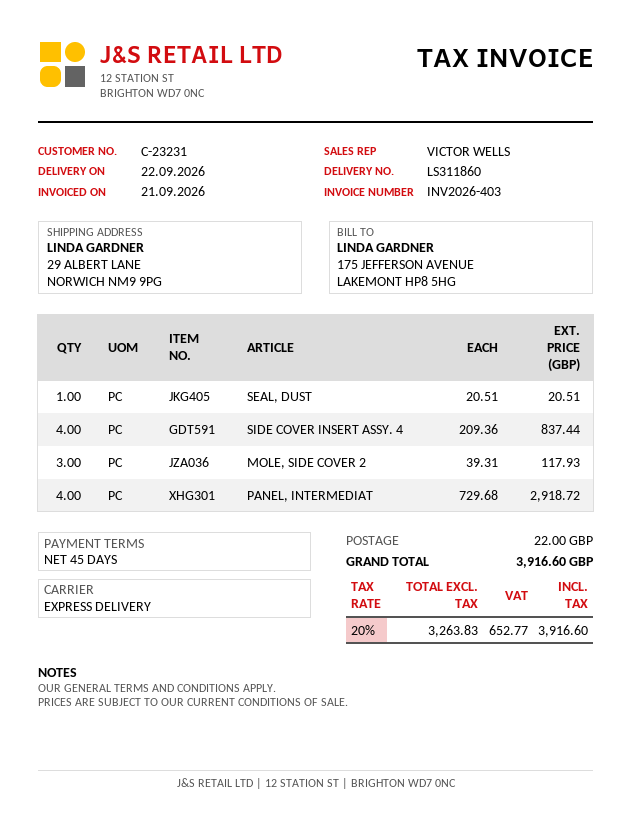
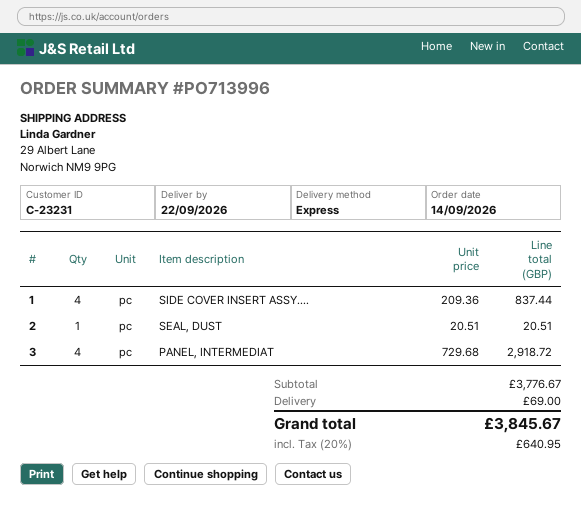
MOLE, SIDE COVER 2: 3 x 39.31 = 117.93 -> none
shipping: 22.00 -> 69.00
tax: 20% = 652.77 -> 20% = 640.95
total: 3916.60 -> 3845.67

